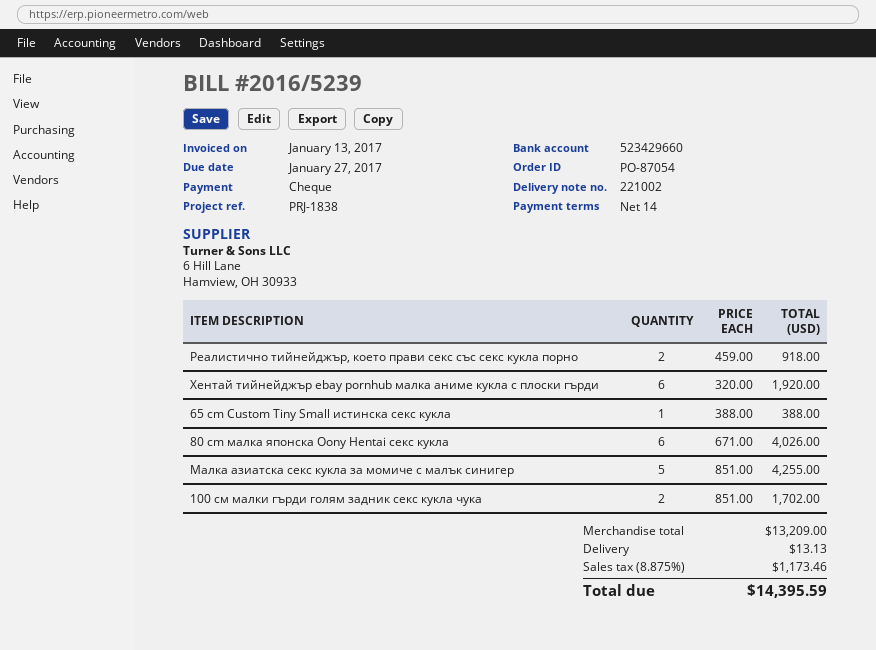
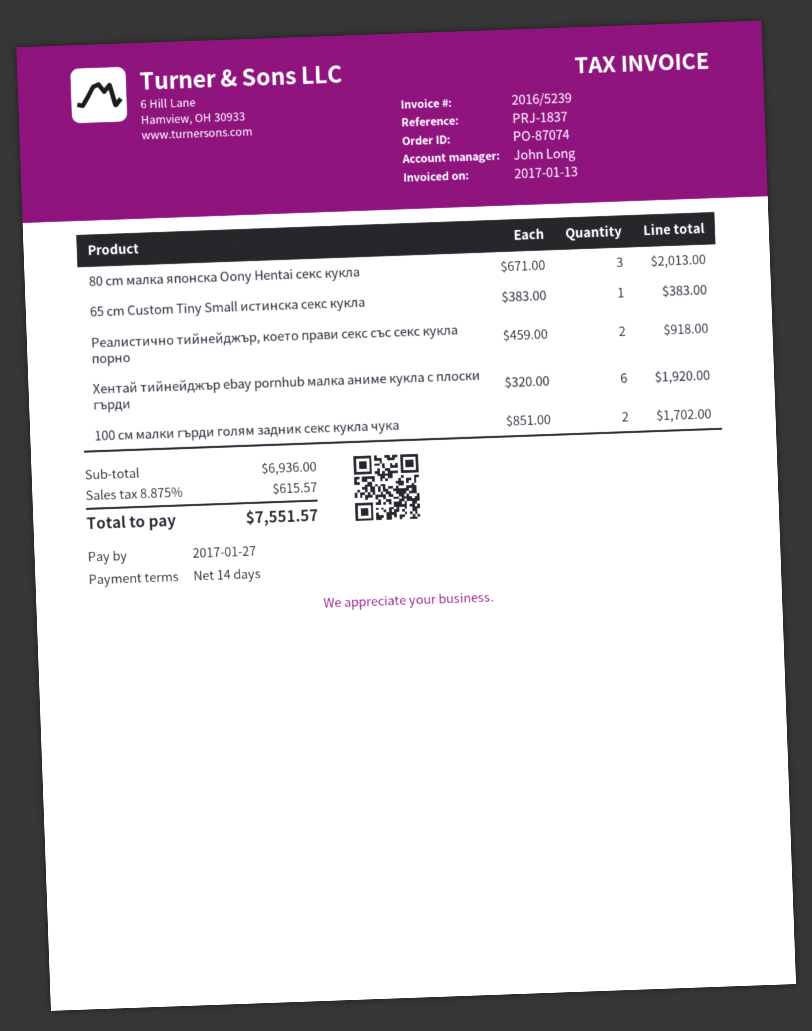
order number: PO-87054 -> PO-87074
reference: PRJ-1838 -> PRJ-1837
65 cm Custom Tiny Small истинска секс кукла: 1 x 388.00 = 388.00 -> 1 x 383.00 = 383.00
80 cm малка японска Oony Hentai секс кукла: 6 x 671.00 = 4026.00 -> 3 x 671.00 = 2013.00
Малка азиатска секс кукла за момиче с малък синигер: 5 x 851.00 = 4255.00 -> none
subtotal: 13209.00 -> 6936.00
shipping: 13.13 -> none
tax: 8.875% = 1173.46 -> 8.875% = 615.57
total: 14395.59 -> 7551.57

